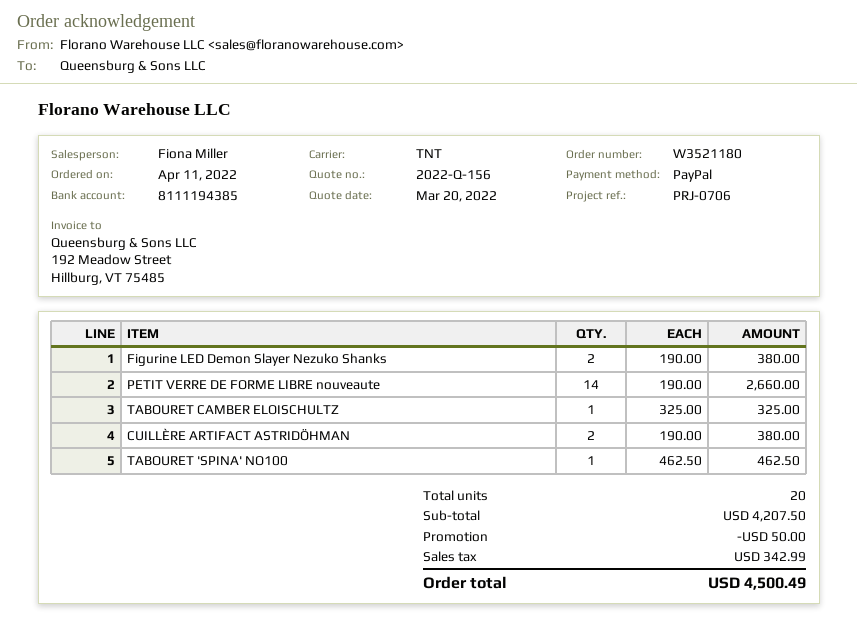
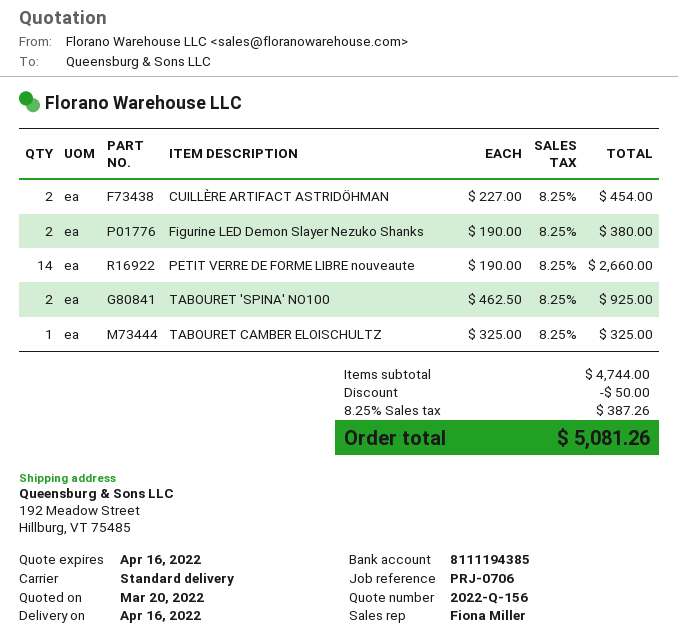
shipping method: TNT -> standard
CUILLÈRE ARTIFACT ASTRIDÖHMAN: 2 x 190.00 = 380.00 -> 2 x 227.00 = 454.00
TABOURET 'SPINA' NO100: 1 x 462.50 = 462.50 -> 2 x 462.50 = 925.00
subtotal: 4207.50 -> 4744.00
tax: 342.99 -> 387.26
total: 4500.49 -> 5081.26

